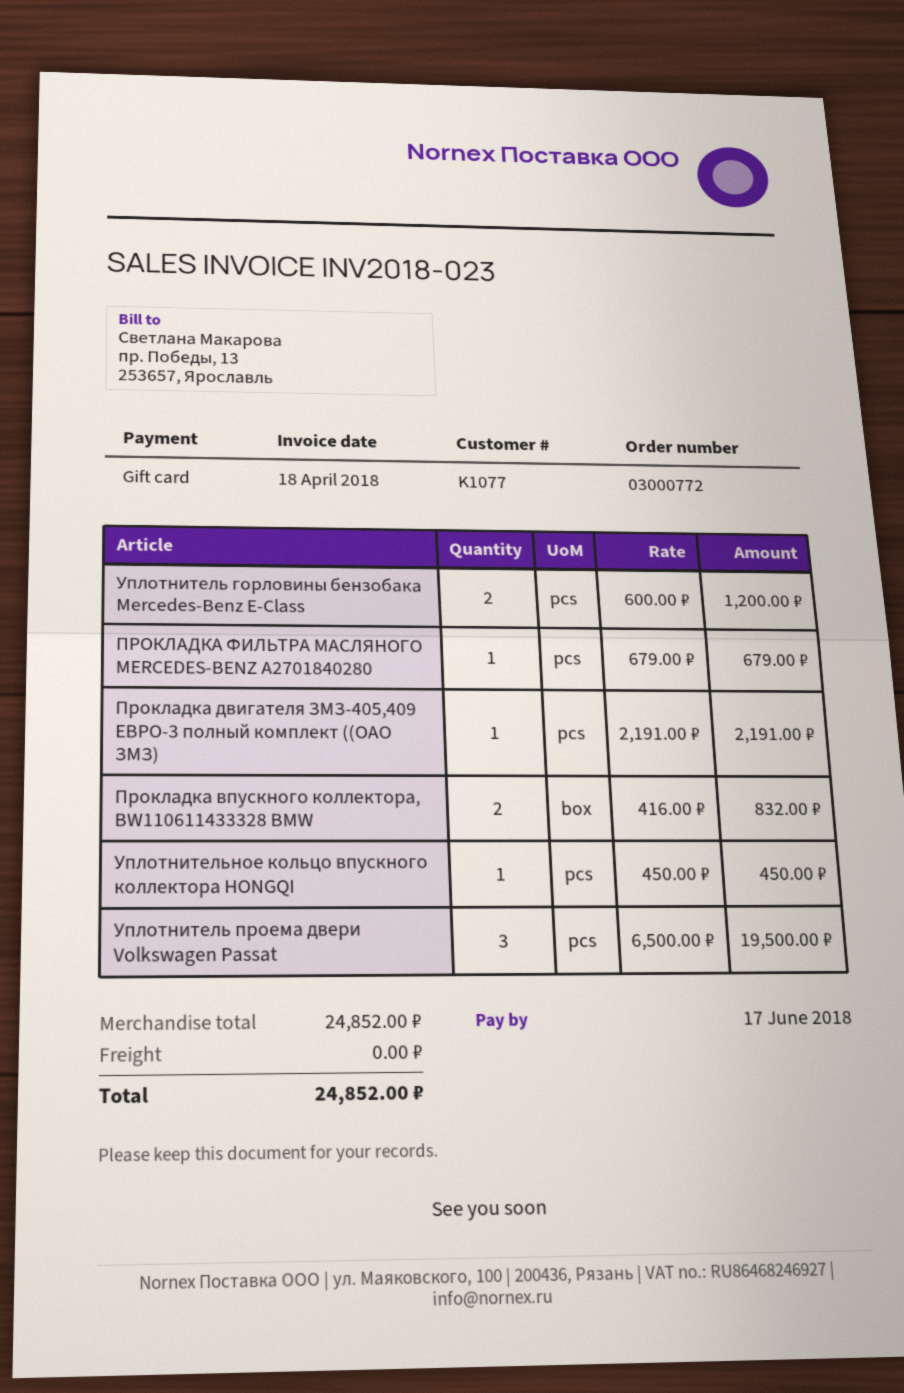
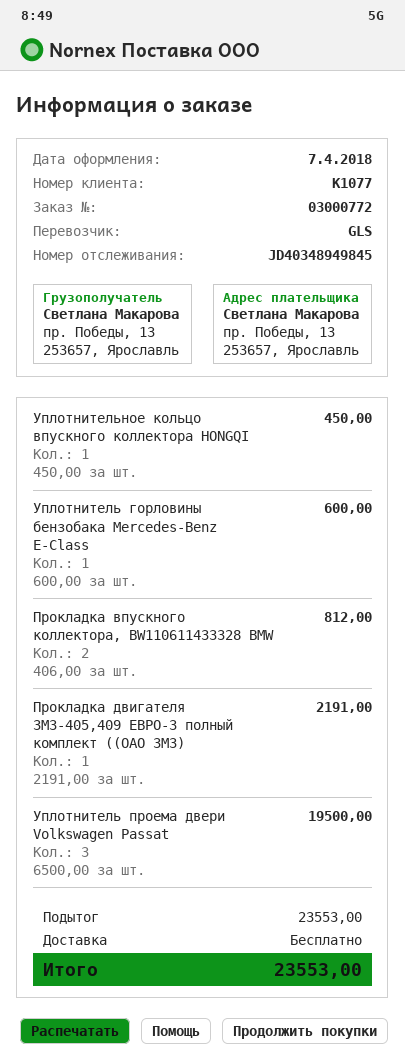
Уплотнитель горловины бензобака Mercedes-Benz E-Class: 2 x 600.00 = 1200.00 -> 1 x 600.00 = 600.00
ПРОКЛАДКА ФИЛЬТРА МАСЛЯНОГО MERCEDES-BENZ A2701840280: 1 x 679.00 = 679.00 -> none
Прокладка впускного коллектора, BW110611433328 BMW: 2 x 416.00 = 832.00 -> 2 x 406.00 = 812.00
subtotal: 24852.00 -> 23553.00
total: 24852.00 -> 23553.00

